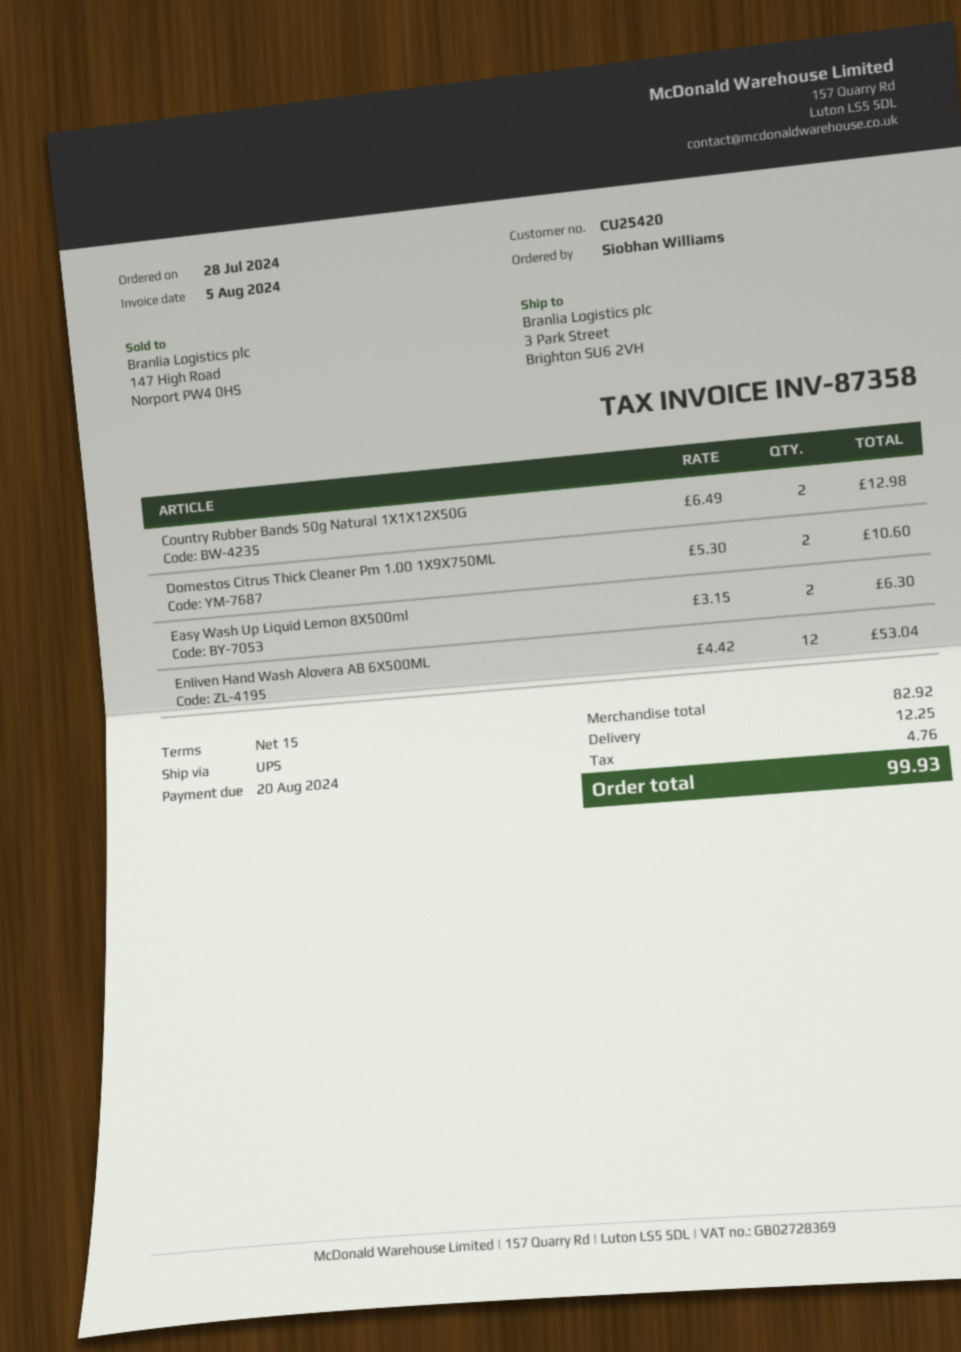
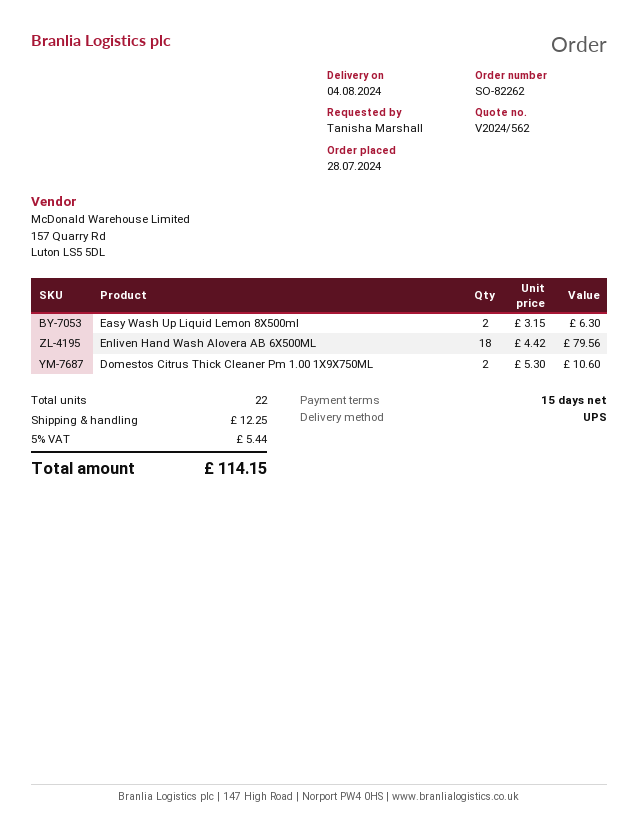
ordered by: Siobhan Williams -> Tanisha Marshall
Country Rubber Bands 50g Natural 1X1X12X50G: 2 x 6.49 = 12.98 -> none
EnIiven Hand Wash Alovera AB 6X500ML: 12 x 4.42 = 53.04 -> 18 x 4.42 = 79.56
tax: 4.76 -> 5.44
total: 99.93 -> 114.15

